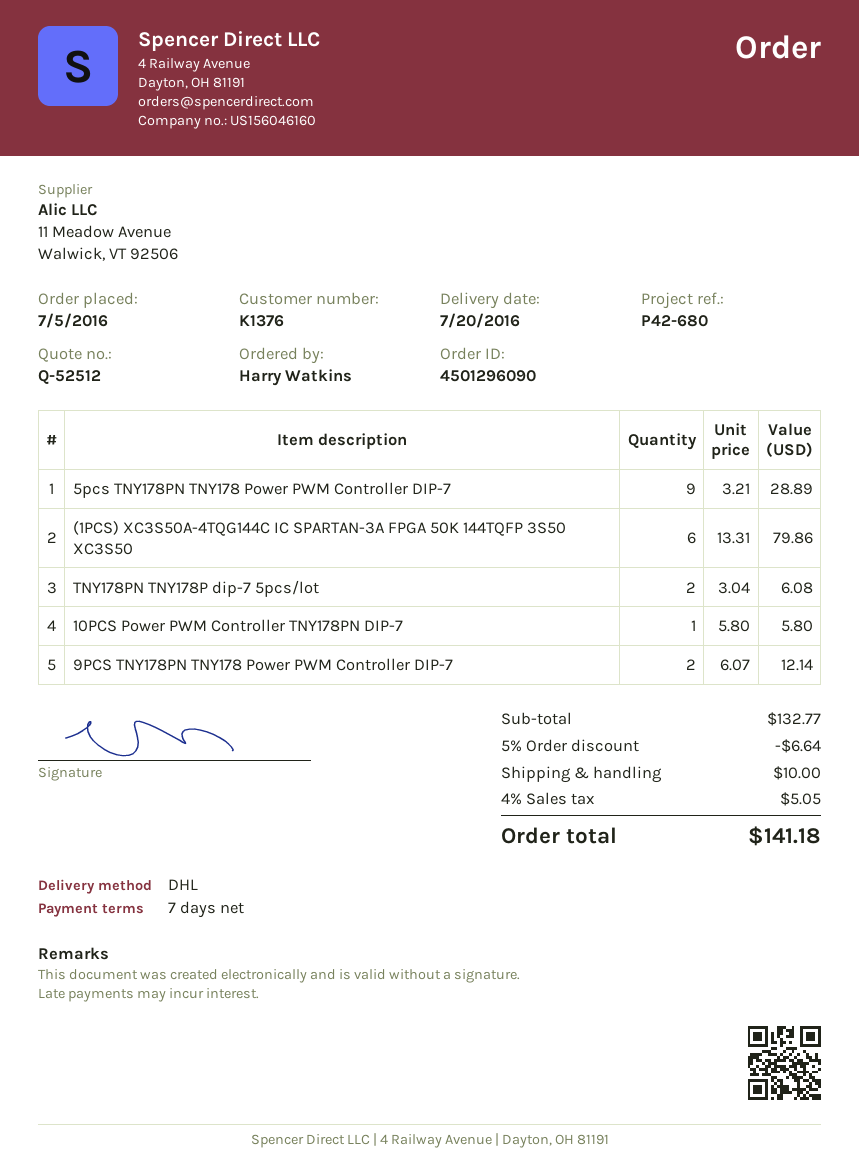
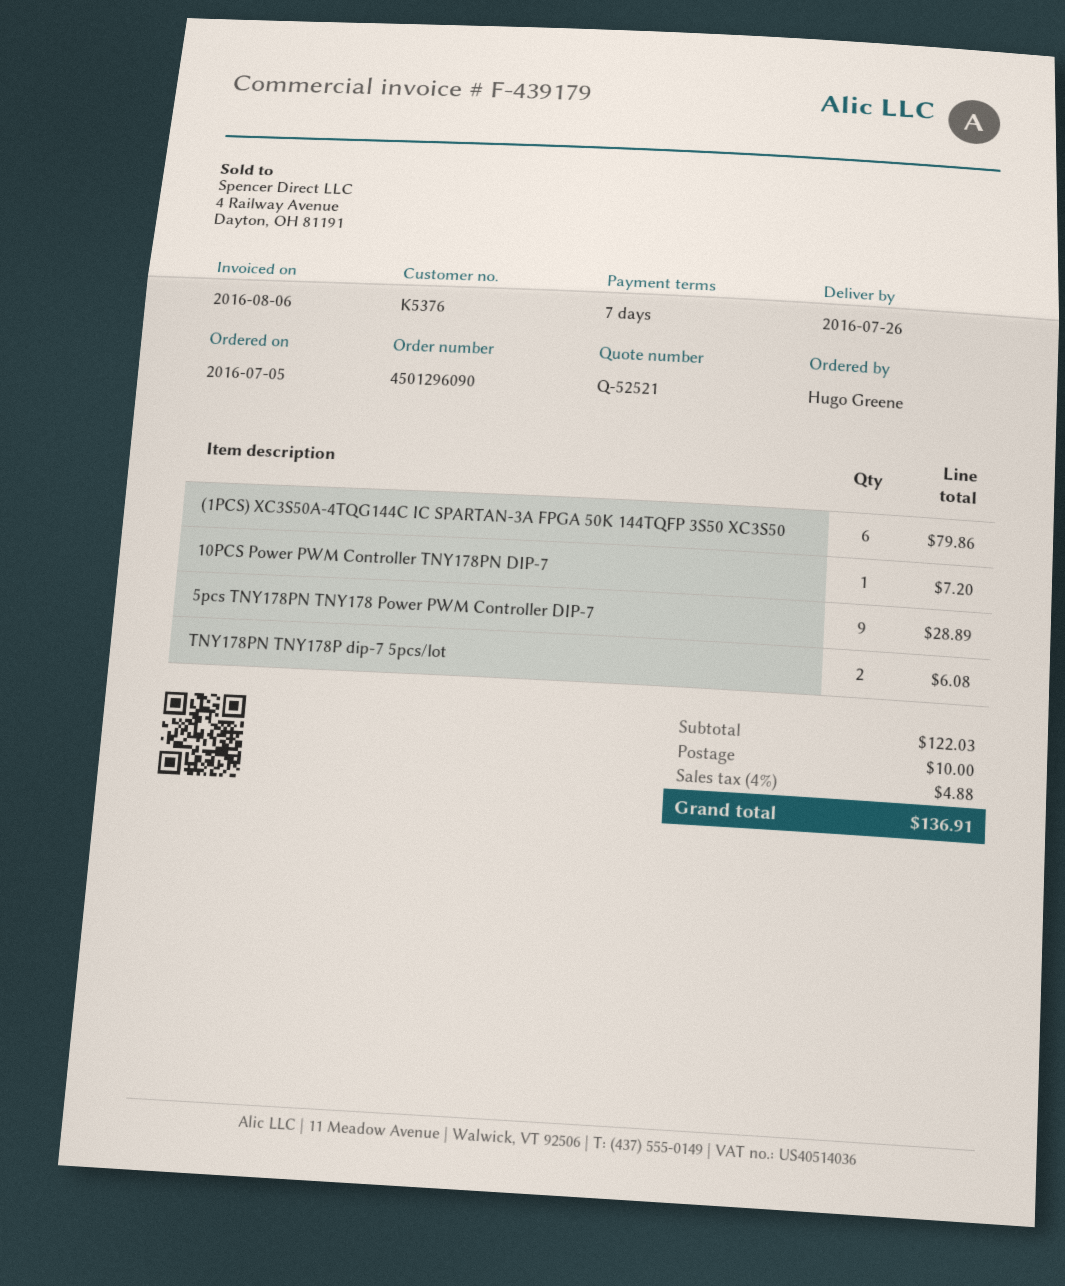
quote number: Q-52512 -> Q-52521
delivery date: 2016-07-20 -> 2016-07-26
customer number: K1376 -> K5376
ordered by: Harry Watkins -> Hugo Greene
10PCS Power PWM Controller TNY178PN DIP-7: 1 for 5.80 -> 1 for 7.20
9PCS TNY178PN TNY178 Power PWM Controller DIP-7: 2 for 12.14 -> none
subtotal: 132.77 -> 122.03
discount: 5% = 6.64 -> none
tax: 4% = 5.05 -> 4% = 4.88
total: 141.18 -> 136.91

